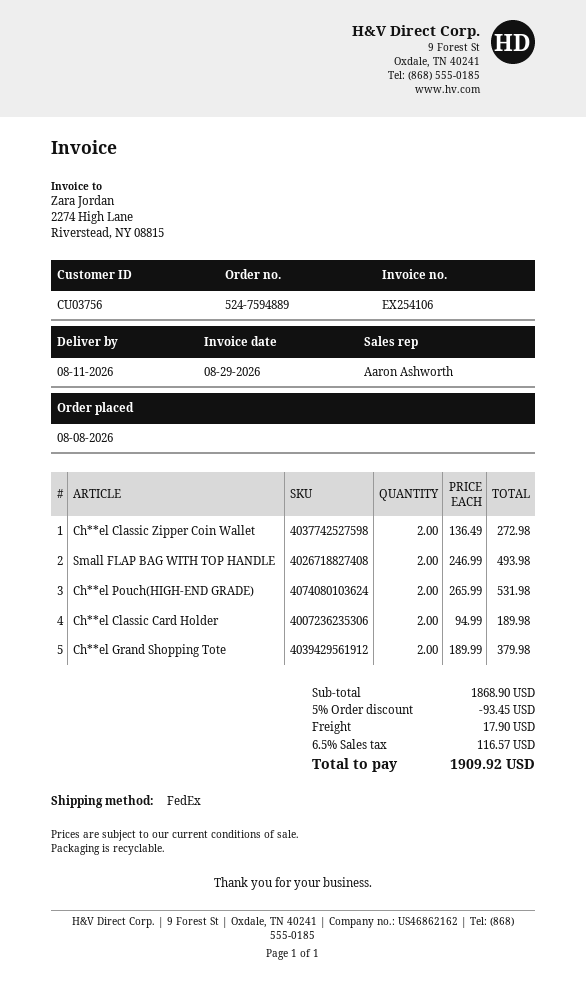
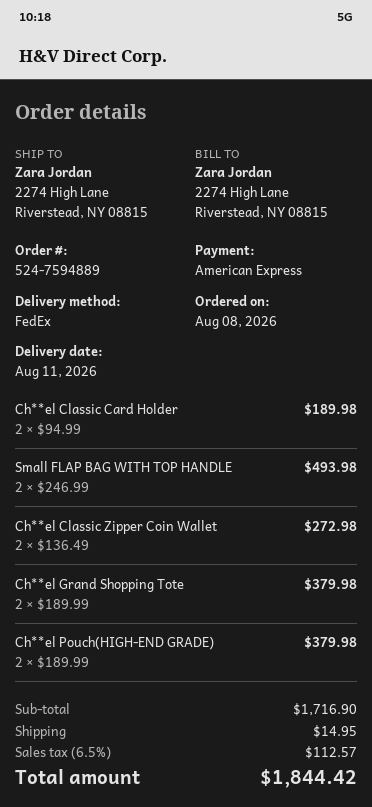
Ch**el Pouch(HIGH-END GRADE): 2 x 265.99 = 531.98 -> 2 x 189.99 = 379.98
subtotal: 1868.90 -> 1716.90
discount: 5% = 93.45 -> none
shipping: 17.90 -> 14.95
tax: 6.5% = 116.57 -> 6.5% = 112.57
total: 1909.92 -> 1844.42

